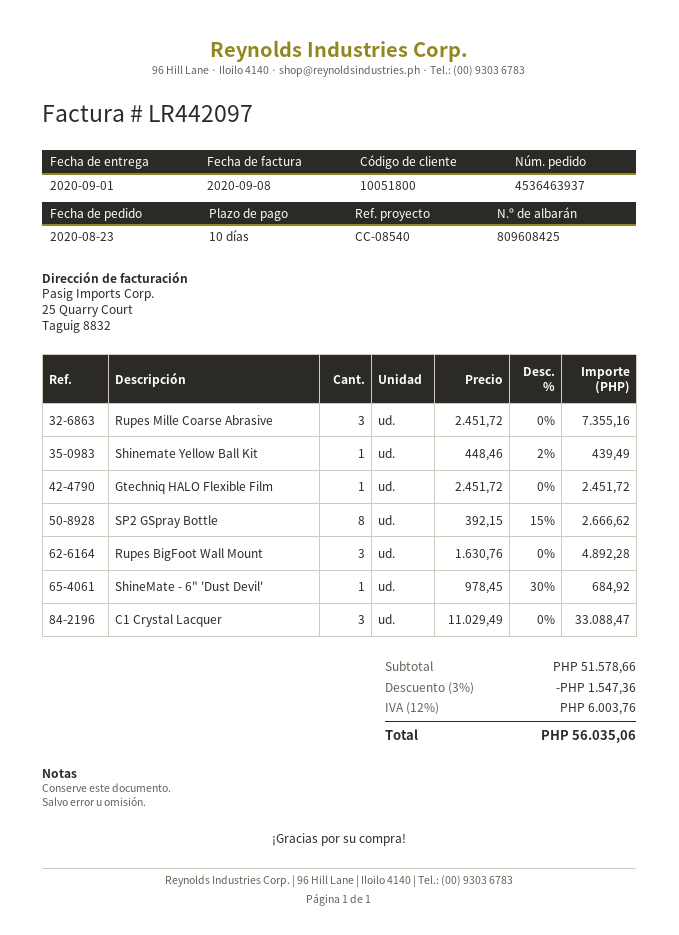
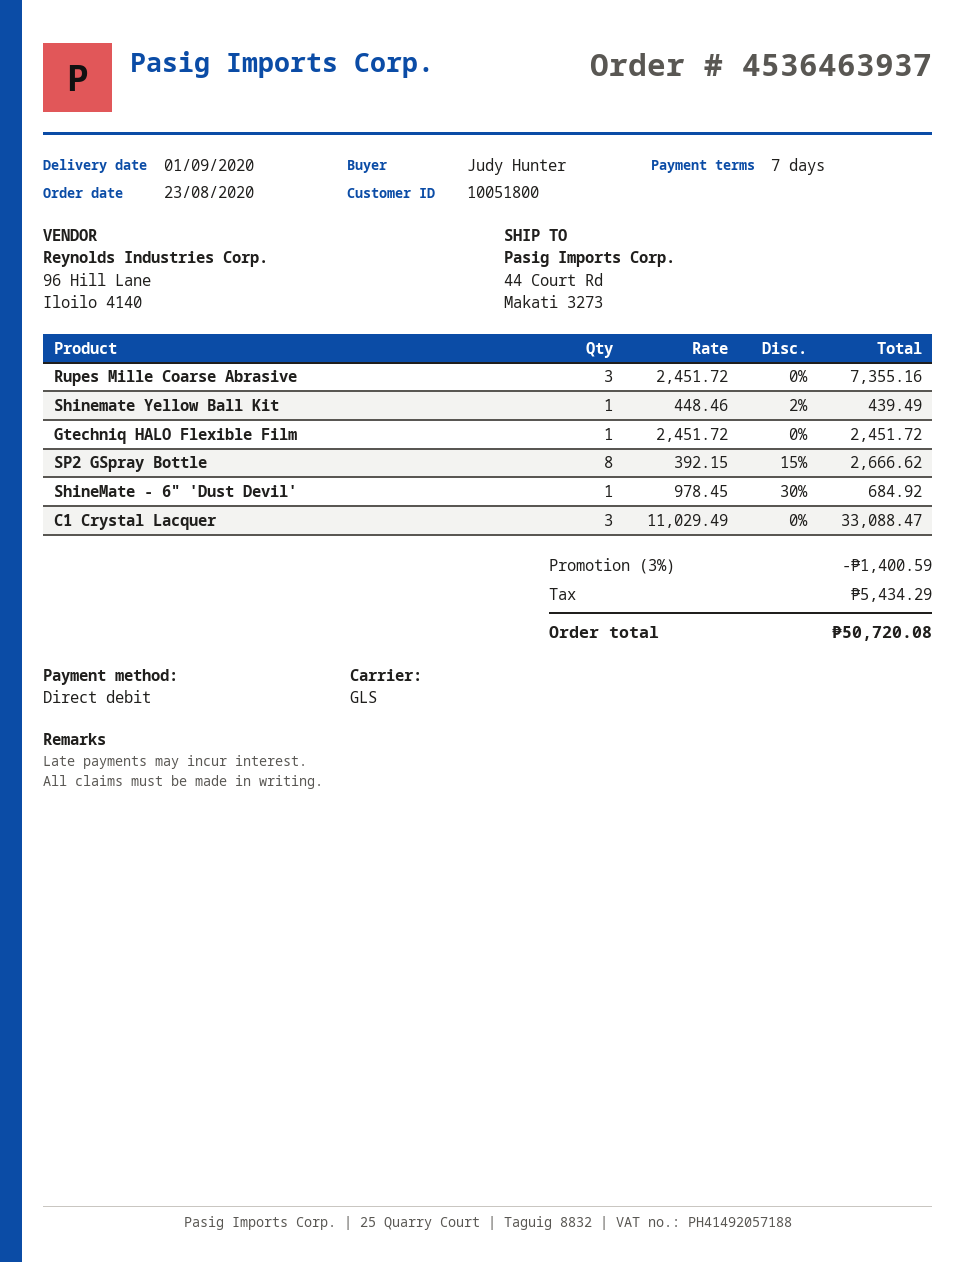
payment terms: 10 days -> 7 days
Rupes BigFoot Wall Mount: 3 x 1630.76 = 4892.28 -> none
discount: 3% = 1547.36 -> 3% = 1400.59
tax: 6003.76 -> 5434.29
total: 56035.06 -> 50720.08

